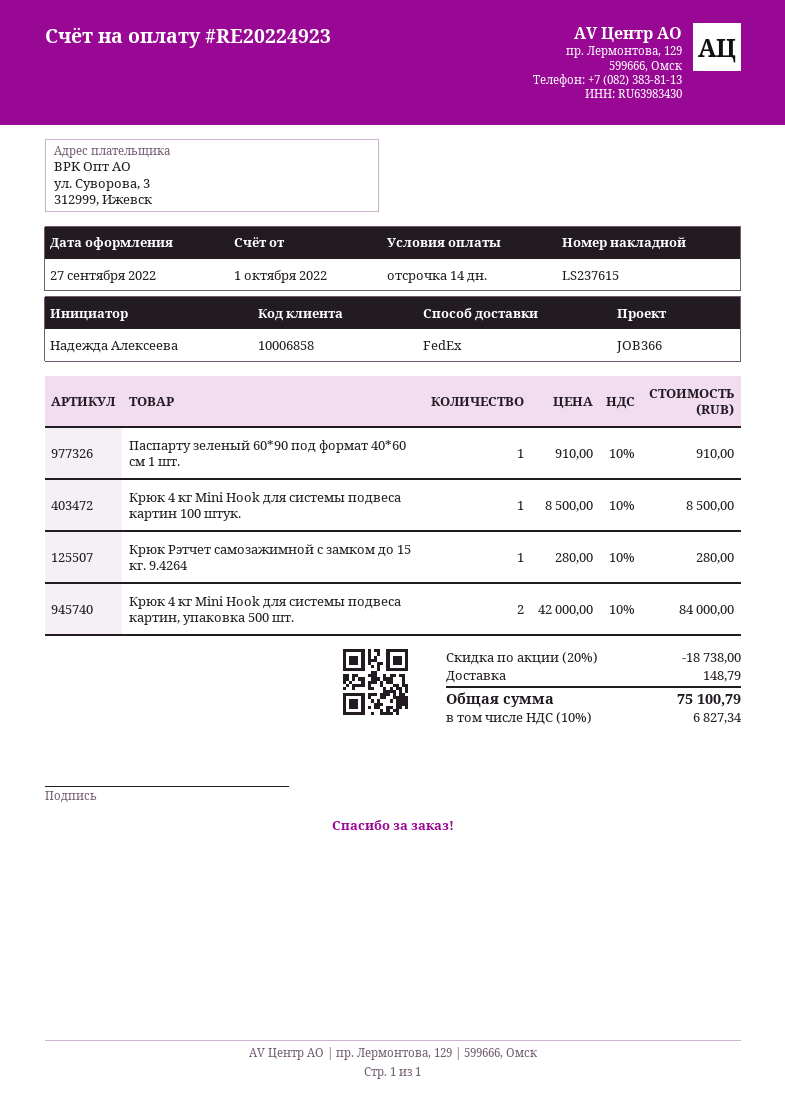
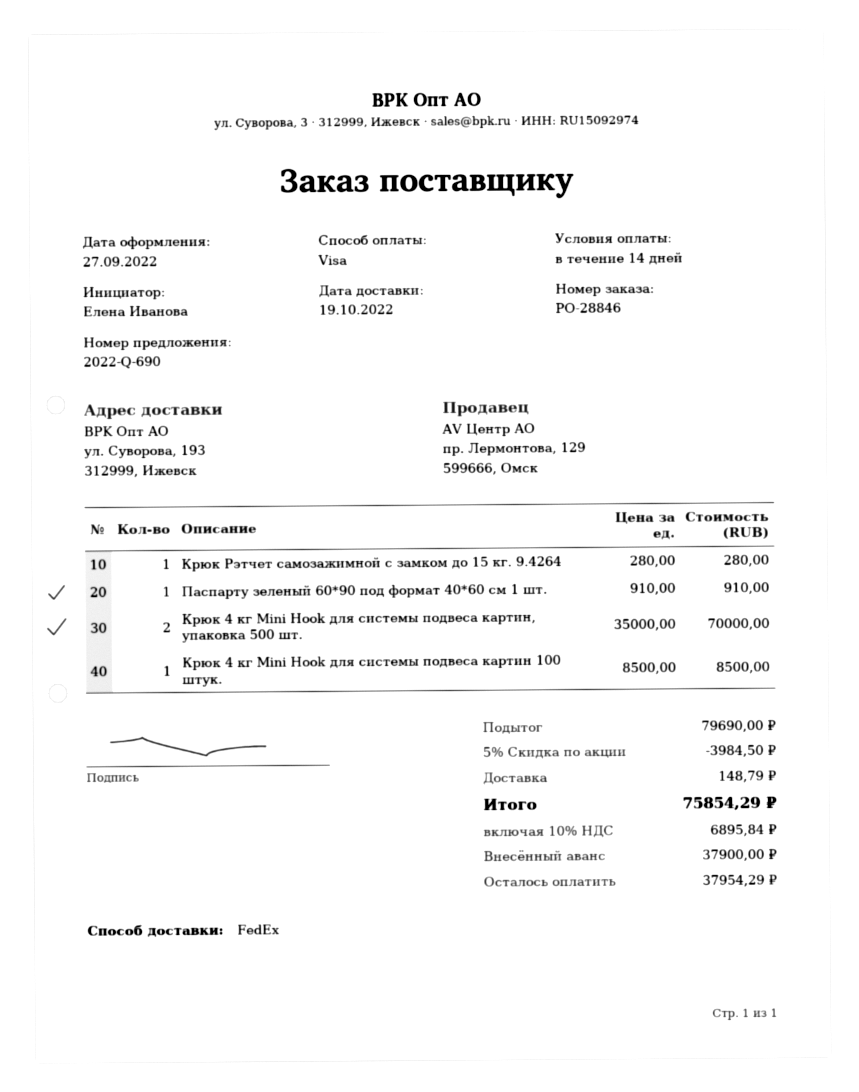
ordered by: Надежда Алексеева -> Елена Иванова
Крюк 4 кг Mini Hook для системы подвеса картин, упаковка 500 шт.: 2 x 42000.00 = 84000.00 -> 2 x 35000.00 = 70000.00
discount: 20% = 18738.00 -> 5% = 3984.50
tax: 10% = 6827.34 -> 10% = 6895.84
total: 75100.79 -> 75854.29

